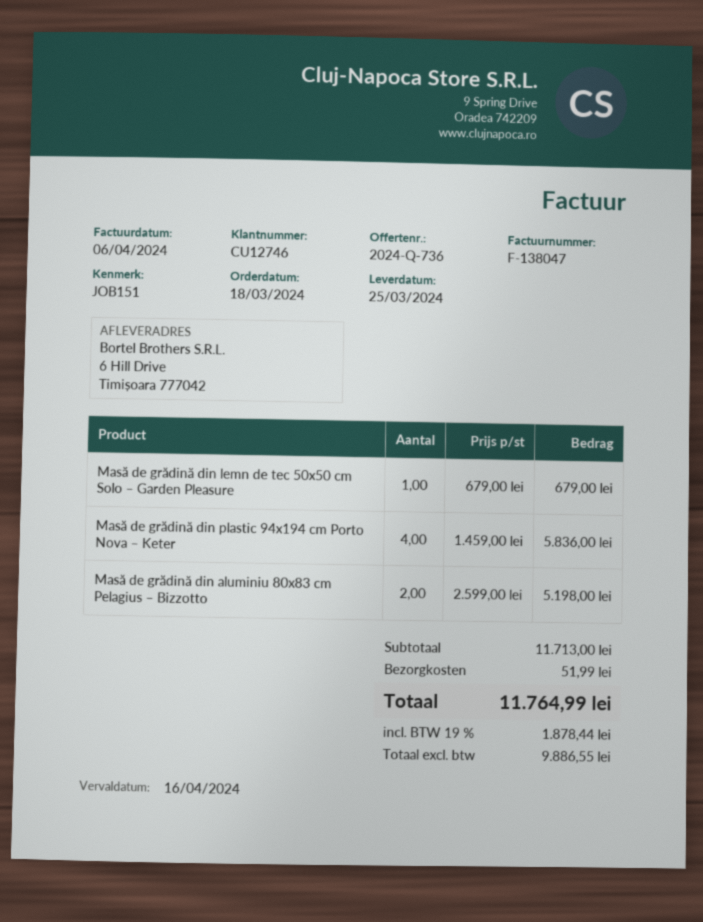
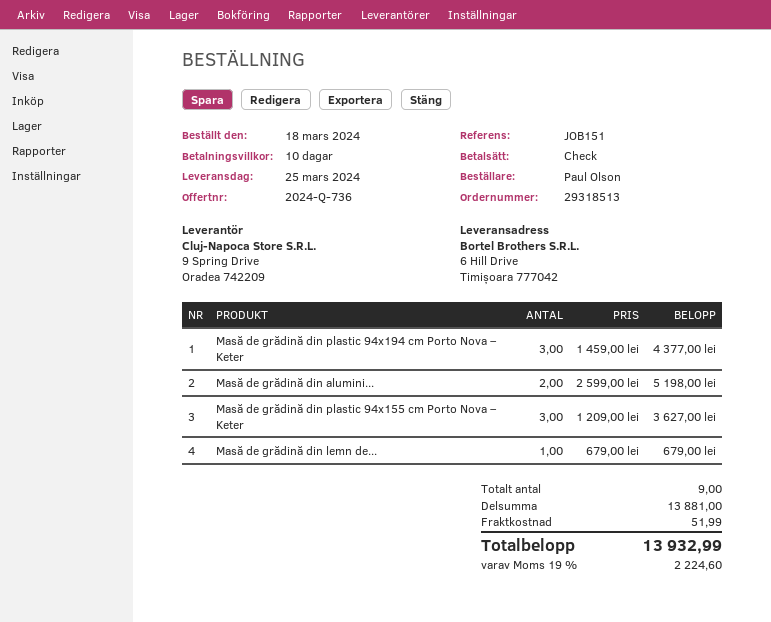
Masă de grădină din plastic 94x194 cm Porto Nova – Keter: 4 x 1459.00 = 5836.00 -> 3 x 1459.00 = 4377.00
Masă de grădină din plastic 94x155 cm Porto Nova – Keter: none -> 3 x 1209.00 = 3627.00
subtotal: 11713.00 -> 13881.00
tax: 19% = 1878.44 -> 19% = 2224.60
total: 11764.99 -> 13932.99

